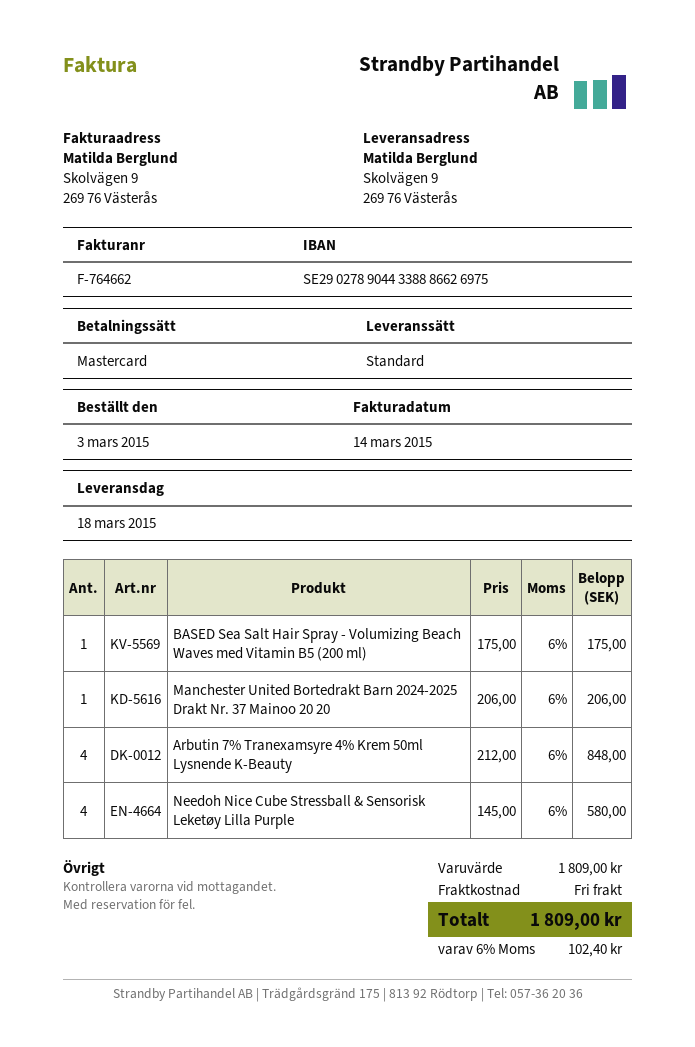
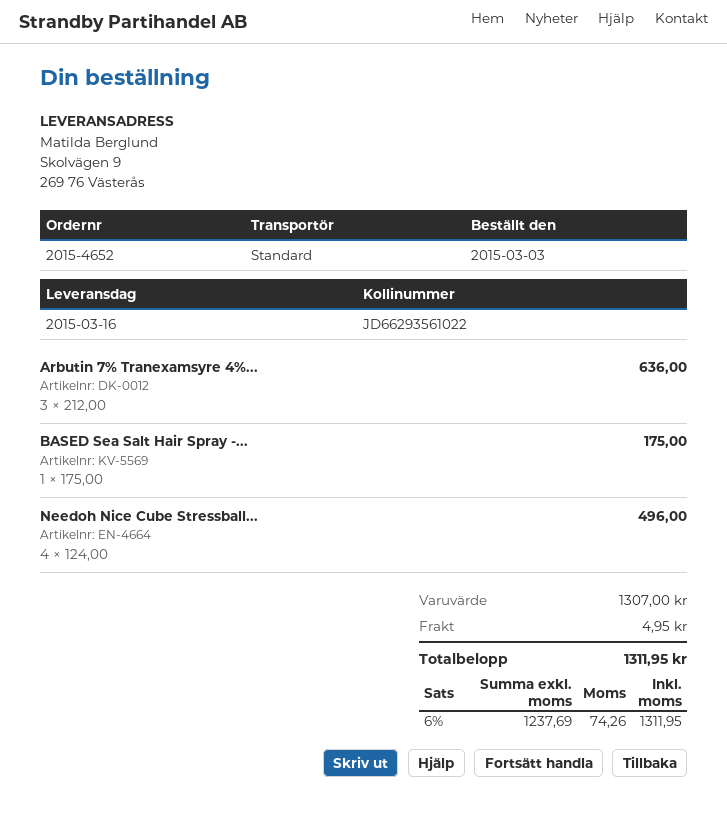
delivery date: 2015-03-18 -> 2015-03-16
Manchester United Bortedrakt Barn 2024-2025 Drakt Nr. 37 Mainoo 20 20: 1 x 206.00 = 206.00 -> none
Arbutin 7% Tranexamsyre 4% Krem 50ml Lysnende K-Beauty: 4 x 212.00 = 848.00 -> 3 x 212.00 = 636.00
Needoh Nice Cube Stressball & Sensorisk Leketøy Lilla Purple: 4 x 145.00 = 580.00 -> 4 x 124.00 = 496.00
subtotal: 1809.00 -> 1307.00
shipping: 0.00 -> 4.95
tax: 6% = 102.40 -> 6% = 74.26
total: 1809.00 -> 1311.95

